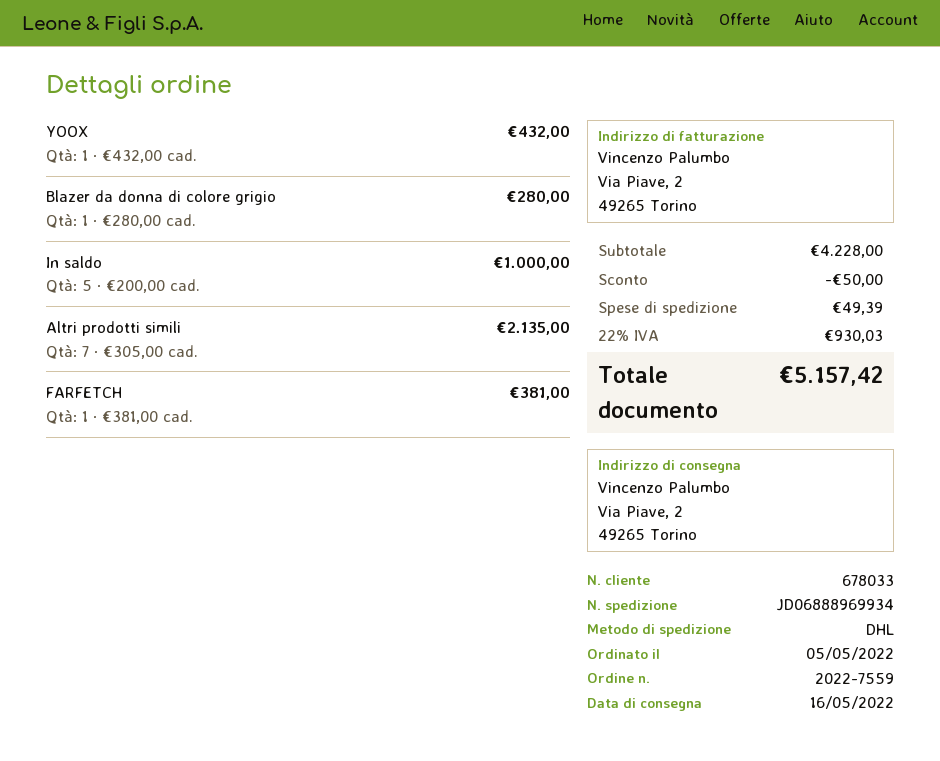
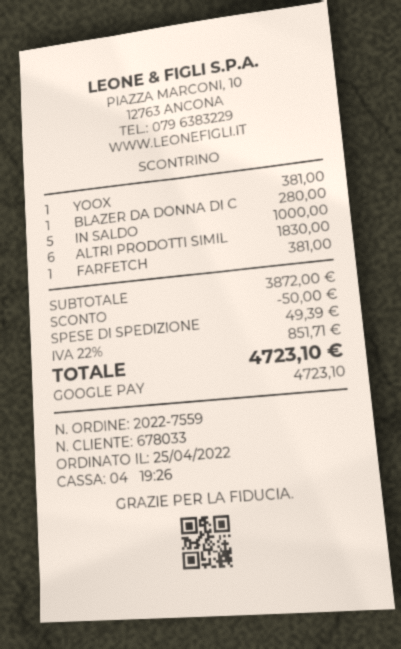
order date: 2022-05-05 -> 2022-04-25
YOOX: 1 for 432.00 -> 1 for 381.00
Altri prodotti simili: 7 for 2135.00 -> 6 for 1830.00
subtotal: 4228.00 -> 3872.00
tax: 22% = 930.03 -> 22% = 851.71
total: 5157.42 -> 4723.10

